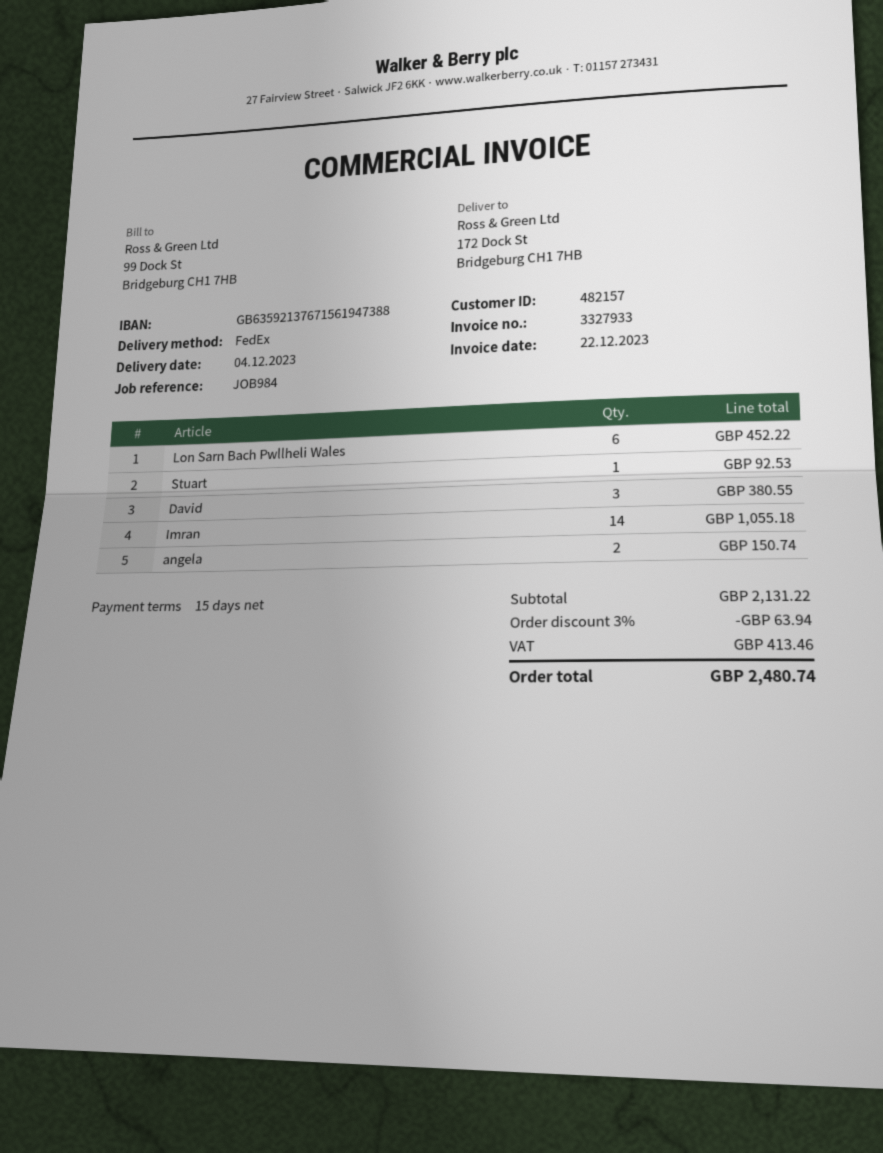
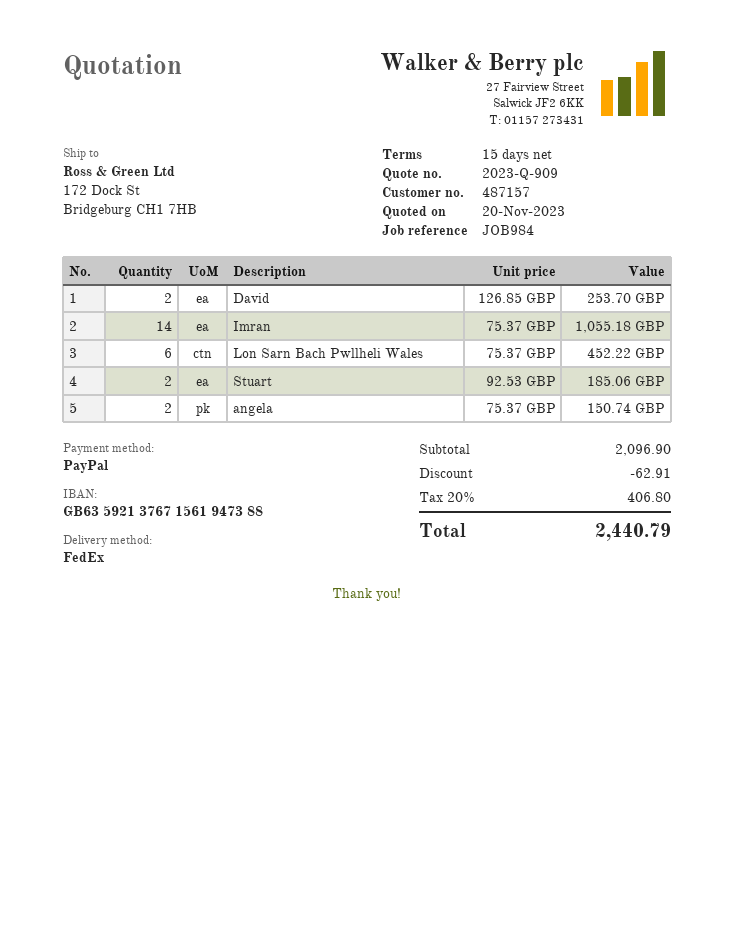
customer number: 482157 -> 487157
Stuart: 1 for 92.53 -> 2 for 185.06
David: 3 for 380.55 -> 2 for 253.70
subtotal: 2131.22 -> 2096.90
discount: 63.94 -> 62.91
tax: 413.46 -> 406.80
total: 2480.74 -> 2440.79

